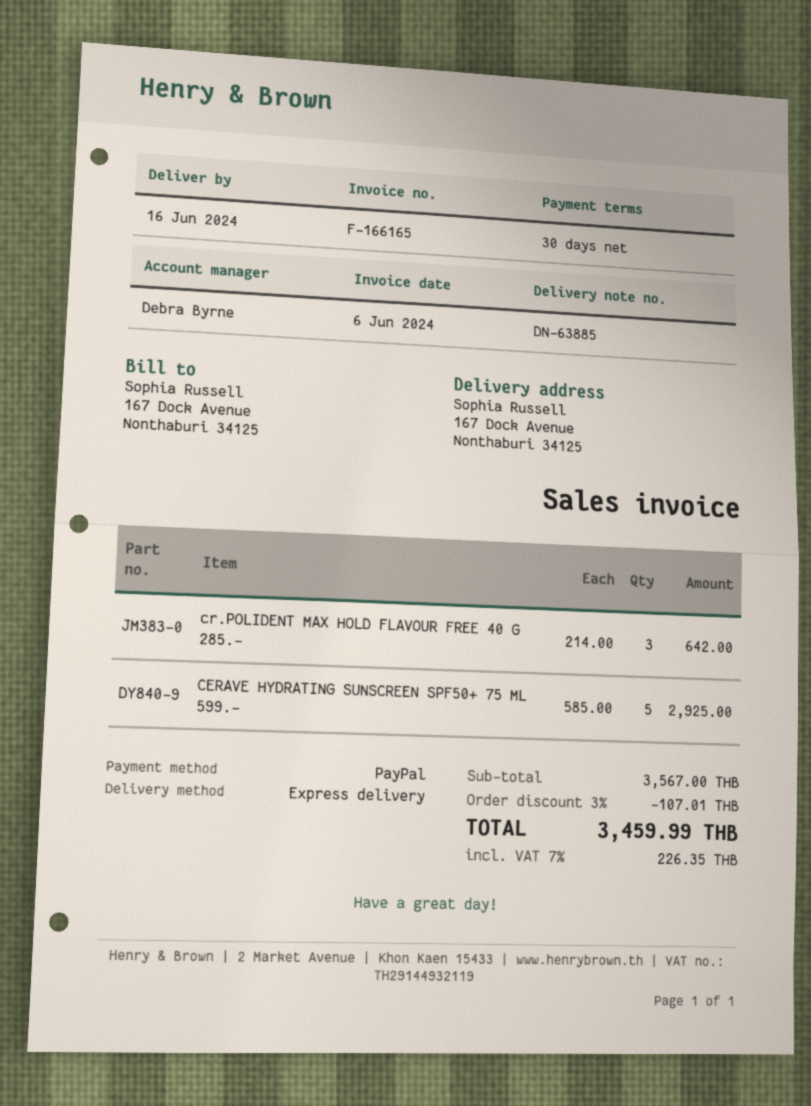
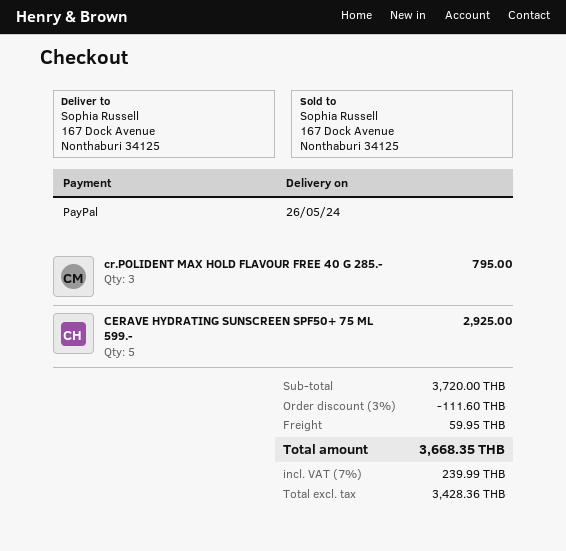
delivery date: 2024-06-16 -> 2024-05-26
cr.POLIDENT MAX HOLD FLAVOUR FREE 40 G 285.-: 3 for 642.00 -> 3 for 795.00
subtotal: 3567.00 -> 3720.00
discount: 3% = 107.01 -> 3% = 111.60
shipping: none -> 59.95
tax: 7% = 226.35 -> 7% = 239.99
total: 3459.99 -> 3668.35

